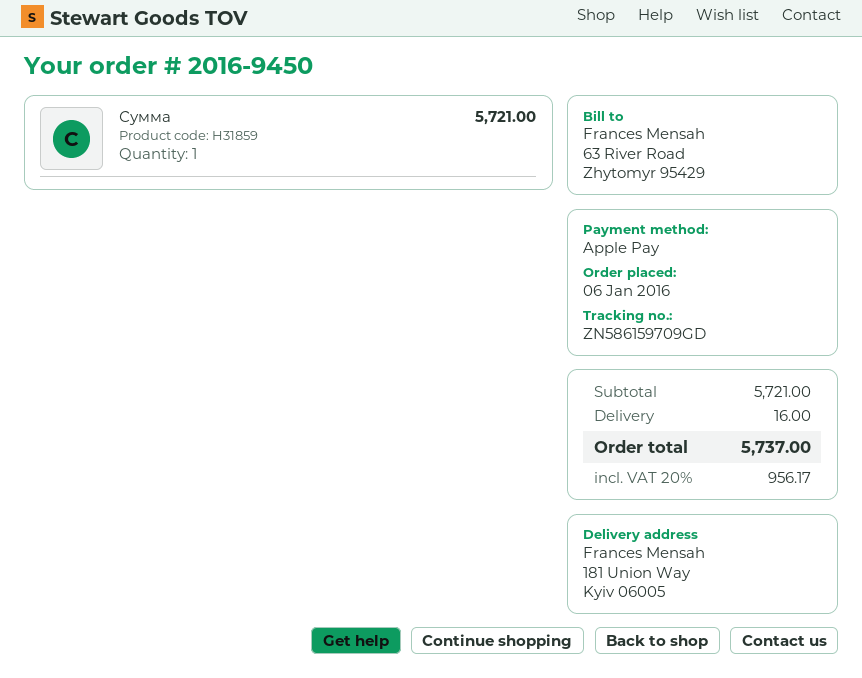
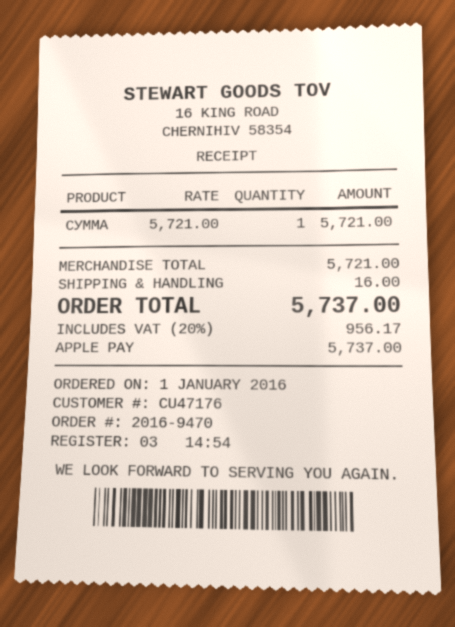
order number: 2016-9450 -> 2016-9470
order date: 2016-01-06 -> 2016-01-01

